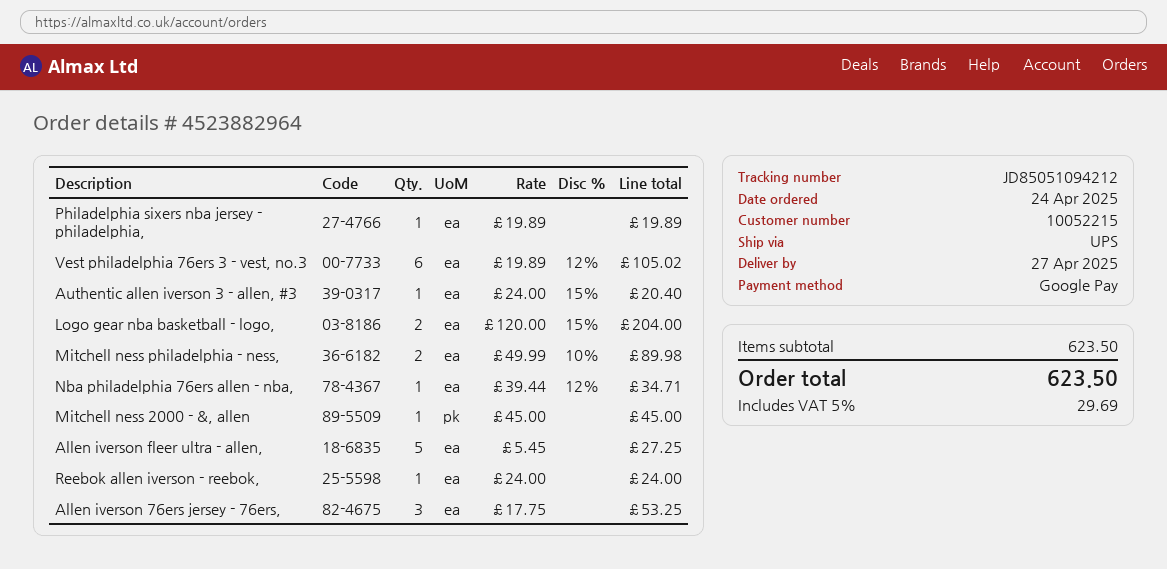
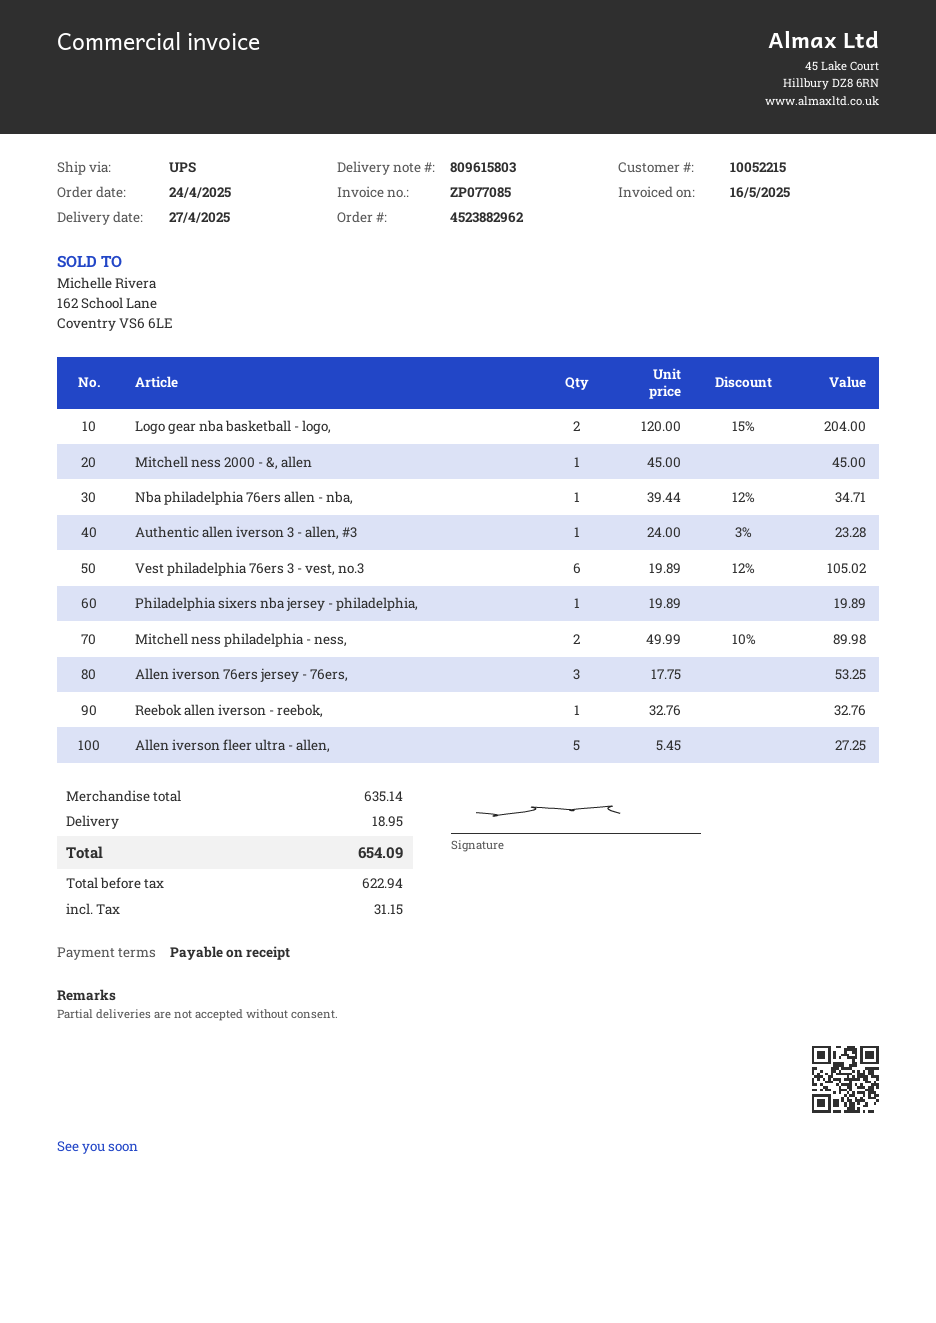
order number: 4523882964 -> 4523882962
Authentic allen iverson 3 - allen, #3: 1 x 24.00 - 15% = 20.40 -> 1 x 24.00 - 3% = 23.28
Reebok allen iverson - reebok,: 1 x 24.00 = 24.00 -> 1 x 32.76 = 32.76
subtotal: 623.50 -> 635.14
shipping: none -> 18.95
tax: 29.69 -> 31.15
total: 623.50 -> 654.09

